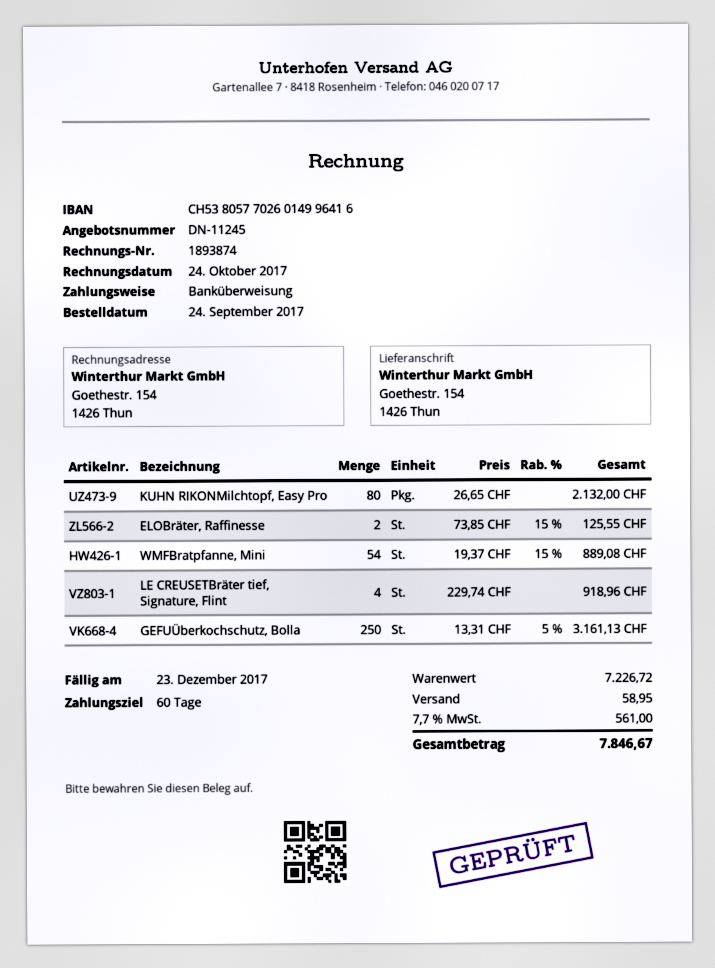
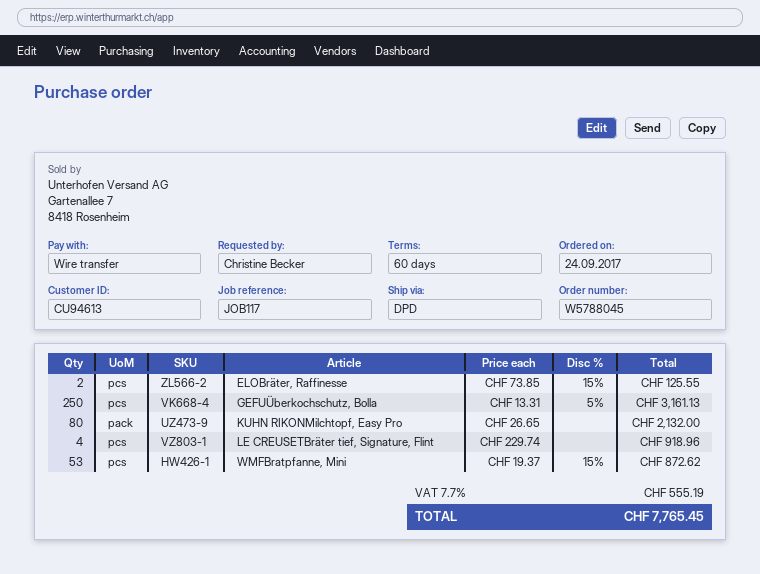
WMFBratpfanne, Mini: 54 x 19.37 - 15% = 889.08 -> 53 x 19.37 - 15% = 872.62
shipping: 58.95 -> none
tax: 7.7% = 561.00 -> 7.7% = 555.19
total: 7846.67 -> 7765.45

